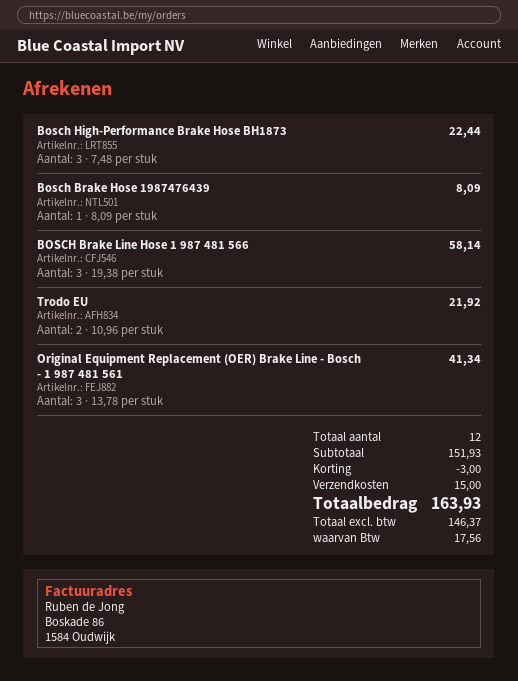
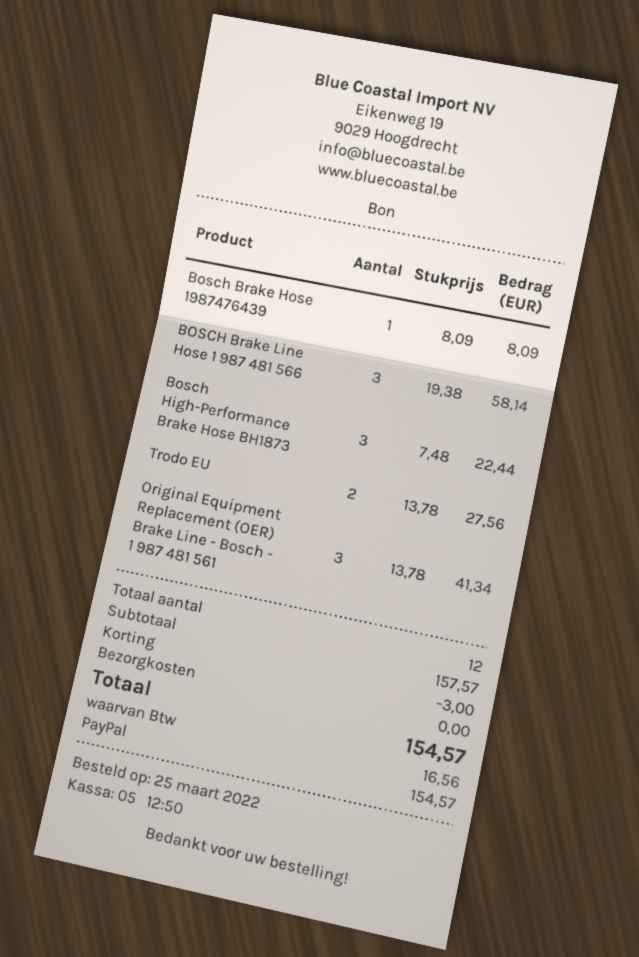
Trodo EU: 2 x 10.96 = 21.92 -> 2 x 13.78 = 27.56
subtotal: 151.93 -> 157.57
shipping: 15.00 -> 0.00
tax: 17.56 -> 16.56
total: 163.93 -> 154.57

